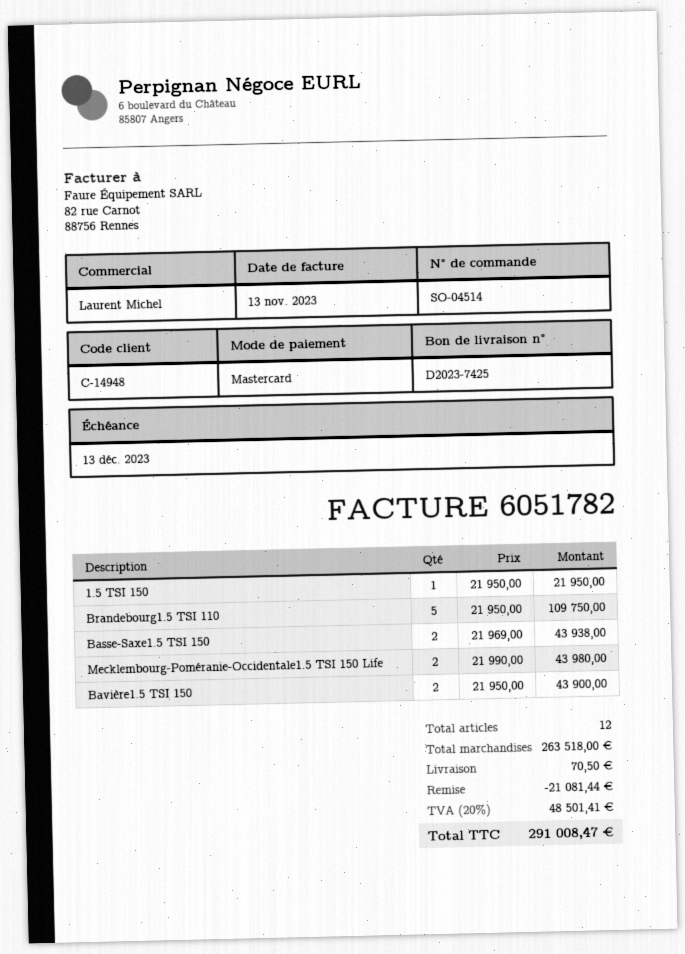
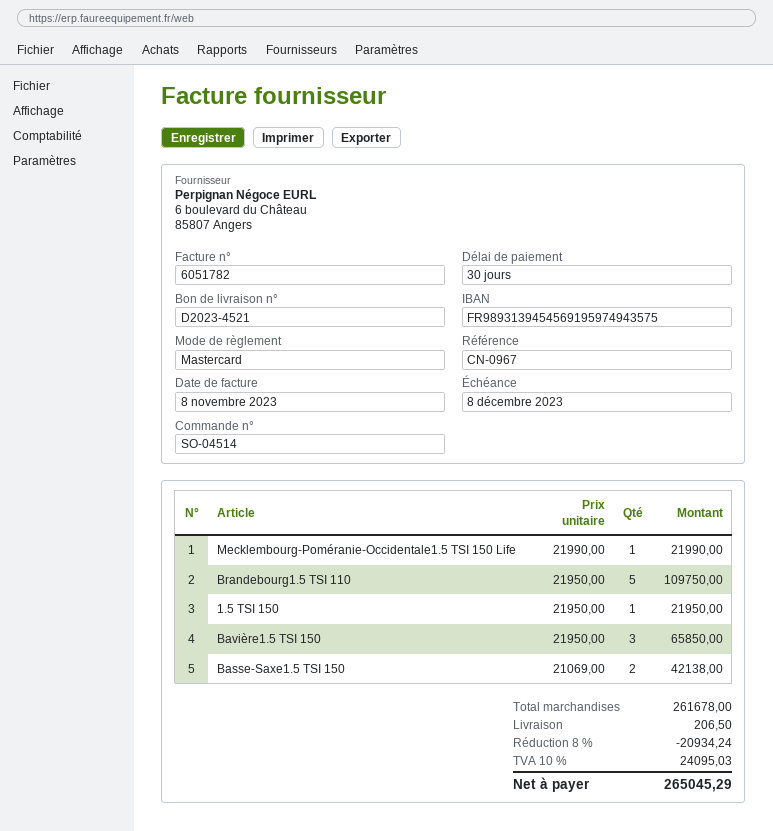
delivery note number: D2023-7425 -> D2023-4521
invoice date: 2023-11-13 -> 2023-11-08
due date: 2023-12-13 -> 2023-12-08
Basse-Saxe1.5 TSI 150: 2 x 21969.00 = 43938.00 -> 2 x 21069.00 = 42138.00
Mecklembourg-Poméranie-Occidentale1.5 TSI 150 Life: 2 x 21990.00 = 43980.00 -> 1 x 21990.00 = 21990.00
Bavière1.5 TSI 150: 2 x 21950.00 = 43900.00 -> 3 x 21950.00 = 65850.00
subtotal: 263518.00 -> 261678.00
discount: 21081.44 -> 20934.24
shipping: 70.50 -> 206.50
tax: 20% = 48501.41 -> 10% = 24095.03
total: 291008.47 -> 265045.29

